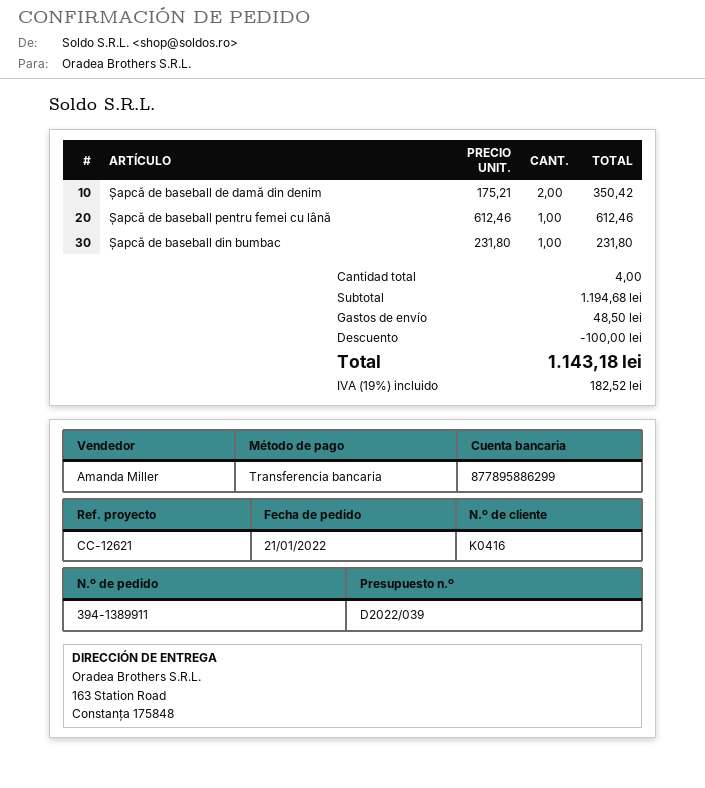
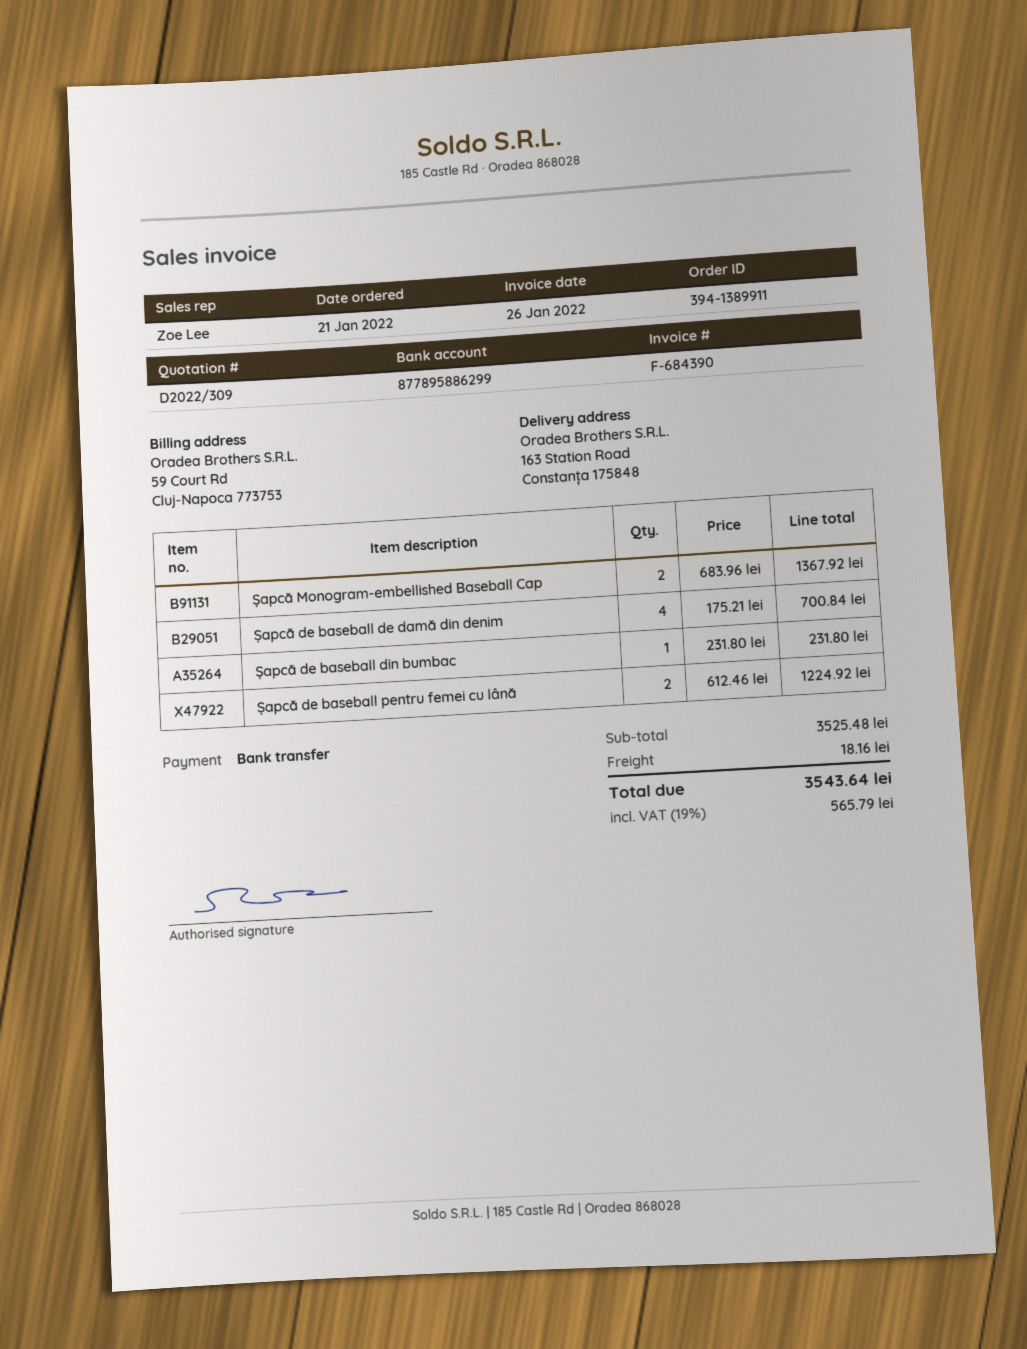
quote number: D2022/039 -> D2022/309
sales rep: Amanda Miller -> Zoe Lee
Șapcă de baseball de damă din denim: 2 x 175.21 = 350.42 -> 4 x 175.21 = 700.84
Șapcă de baseball pentru femei cu lână: 1 x 612.46 = 612.46 -> 2 x 612.46 = 1224.92
Șapcă Monogram-embellished Baseball Cap: none -> 2 x 683.96 = 1367.92
subtotal: 1194.68 -> 3525.48
discount: 100.00 -> none
shipping: 48.50 -> 18.16
tax: 19% = 182.52 -> 19% = 565.79
total: 1143.18 -> 3543.64

